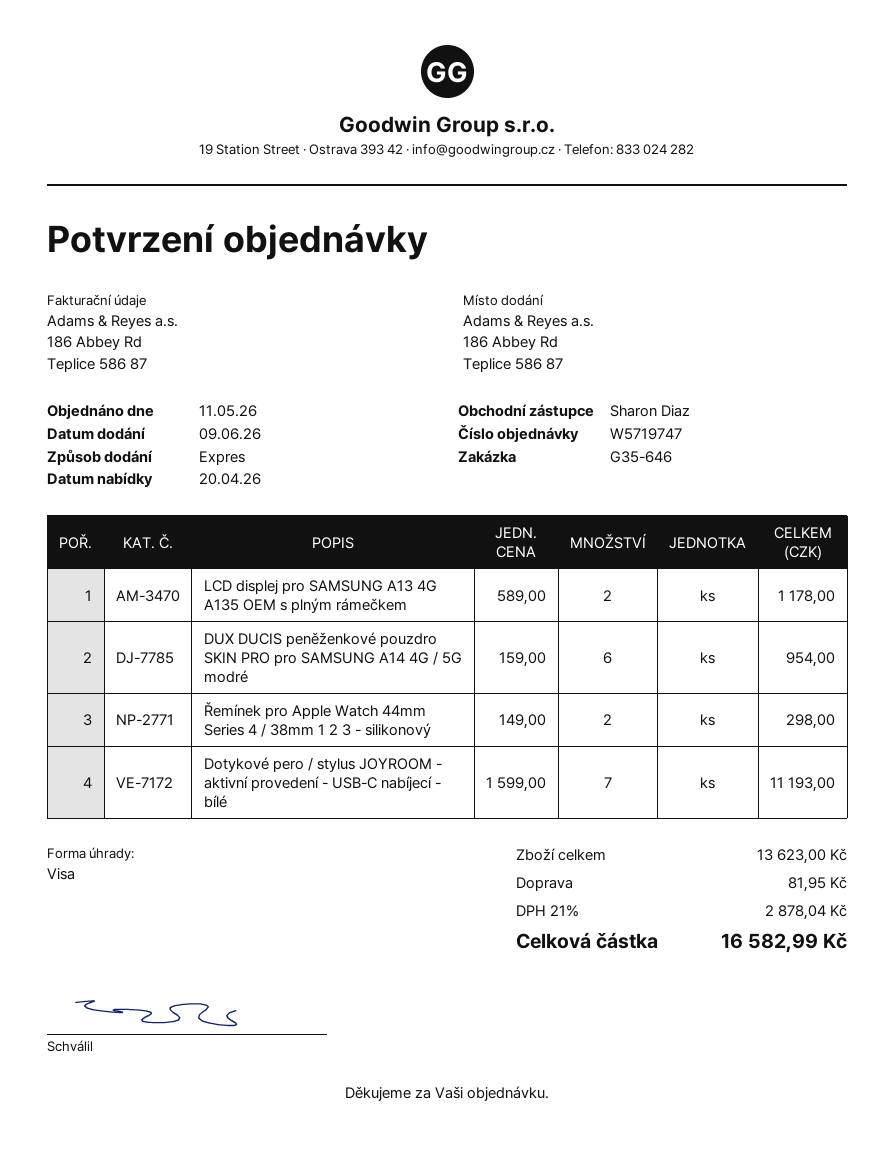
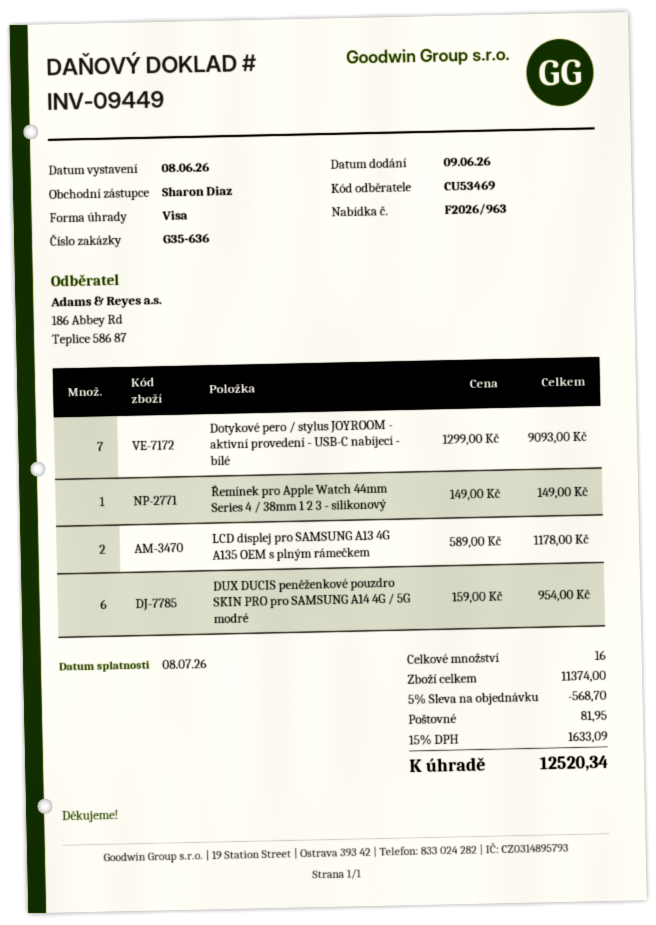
reference: G35-646 -> G35-636
Řemínek pro Apple Watch 44mm Series 4 / 38mm 1 2 3 - silikonový: 2 x 149.00 = 298.00 -> 1 x 149.00 = 149.00
Dotykové pero / stylus JOYROOM - aktivní provedení - USB-C nabíjecí - bílé: 7 x 1599.00 = 11193.00 -> 7 x 1299.00 = 9093.00
subtotal: 13623.00 -> 11374.00
discount: none -> 5% = 568.70
tax: 21% = 2878.04 -> 15% = 1633.09
total: 16582.99 -> 12520.34

